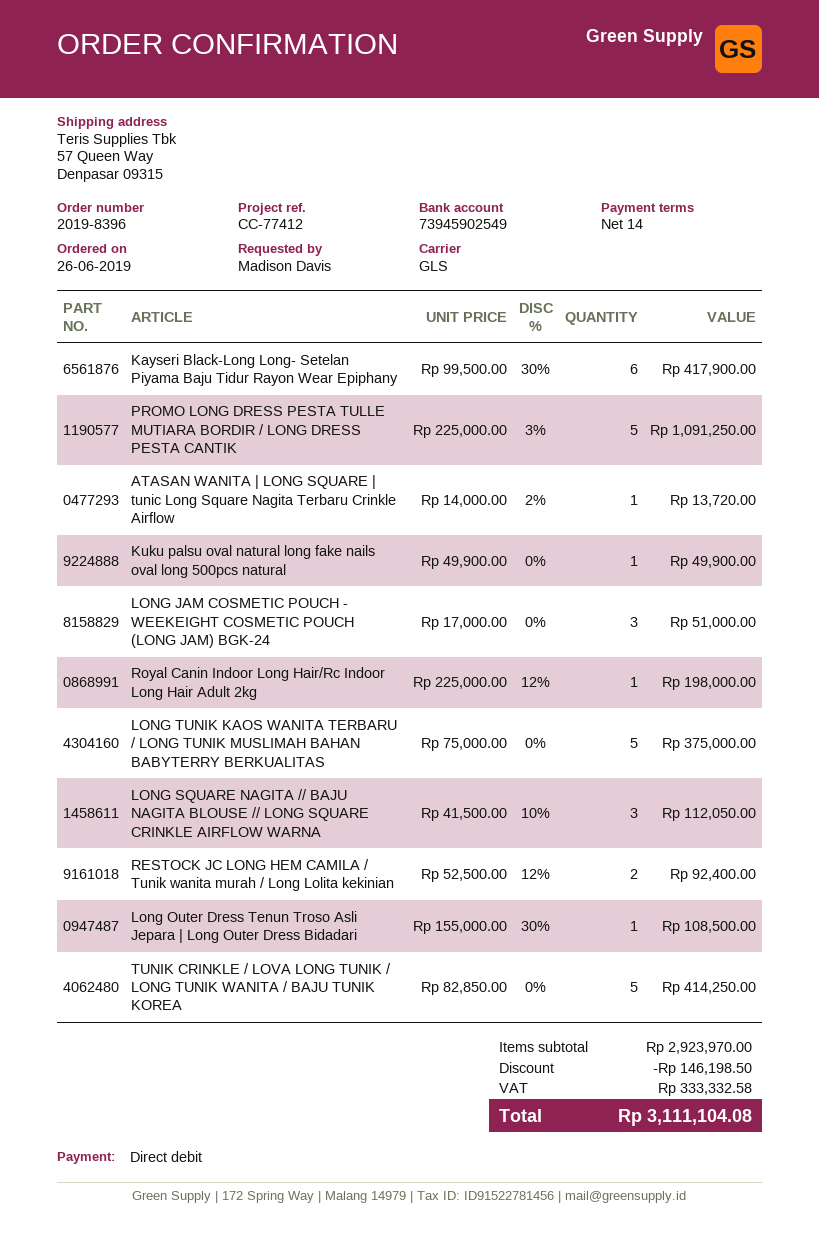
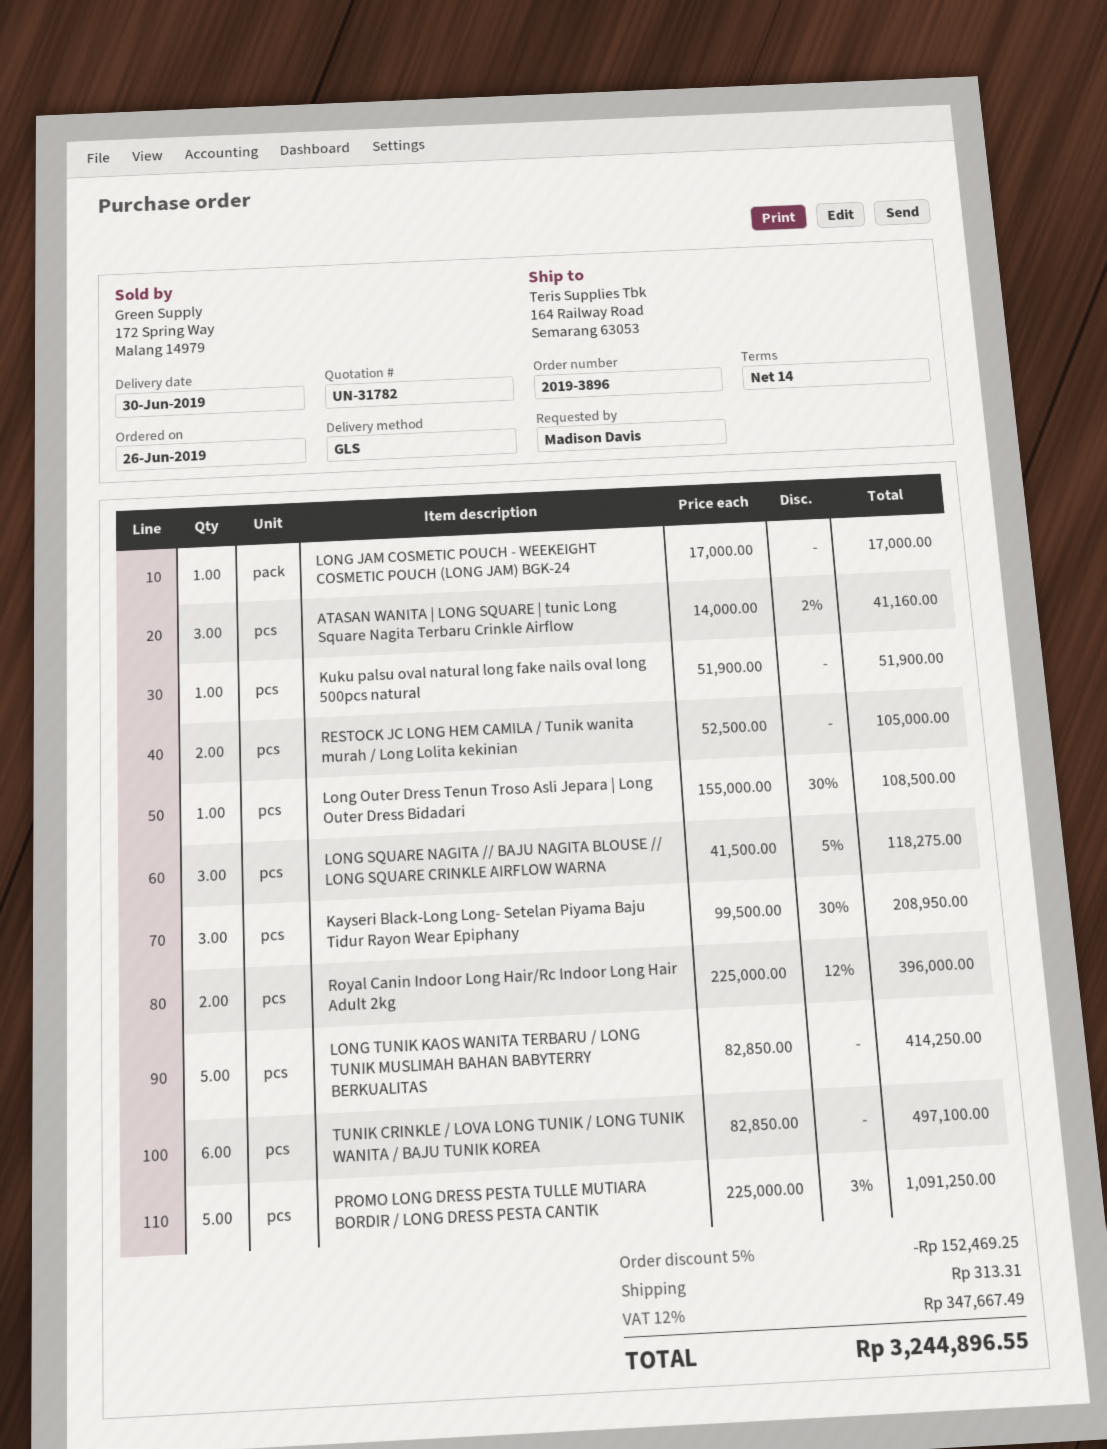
order number: 2019-8396 -> 2019-3896
ship to: 57 Queen Way, Denpasar 09315 -> 164 Railway Road, Semarang 63053
Kayseri Black-Long Long- Setelan Piyama Baju Tidur Rayon Wear Epiphany: 6 x 99500.00 - 30% = 417900.00 -> 3 x 99500.00 - 30% = 208950.00
ATASAN WANITA | LONG SQUARE | tunic Long Square Nagita Terbaru Crinkle Airflow: 1 x 14000.00 - 2% = 13720.00 -> 3 x 14000.00 - 2% = 41160.00
Kuku palsu oval natural long fake nails oval long 500pcs natural: 1 x 49900.00 = 49900.00 -> 1 x 51900.00 = 51900.00
LONG JAM COSMETIC POUCH - WEEKEIGHT COSMETIC POUCH (LONG JAM) BGK-24: 3 x 17000.00 = 51000.00 -> 1 x 17000.00 = 17000.00
Royal Canin Indoor Long Hair/Rc Indoor Long Hair Adult 2kg: 1 x 225000.00 - 12% = 198000.00 -> 2 x 225000.00 - 12% = 396000.00
LONG TUNIK KAOS WANITA TERBARU / LONG TUNIK MUSLIMAH BAHAN BABYTERRY BERKUALITAS: 5 x 75000.00 = 375000.00 -> 5 x 82850.00 = 414250.00
LONG SQUARE NAGITA // BAJU NAGITA BLOUSE // LONG SQUARE CRINKLE AIRFLOW WARNA: 3 x 41500.00 - 10% = 112050.00 -> 3 x 41500.00 - 5% = 118275.00
RESTOCK JC LONG HEM CAMILA / Tunik wanita murah / Long Lolita kekinian: 2 x 52500.00 - 12% = 92400.00 -> 2 x 52500.00 = 105000.00
TUNIK CRINKLE / LOVA LONG TUNIK / LONG TUNIK WANITA / BAJU TUNIK KOREA: 5 x 82850.00 = 414250.00 -> 6 x 82850.00 = 497100.00
discount: 146198.50 -> 152469.25
shipping: none -> 313.31
tax: 333332.58 -> 347667.49
total: 3111104.08 -> 3244896.55

